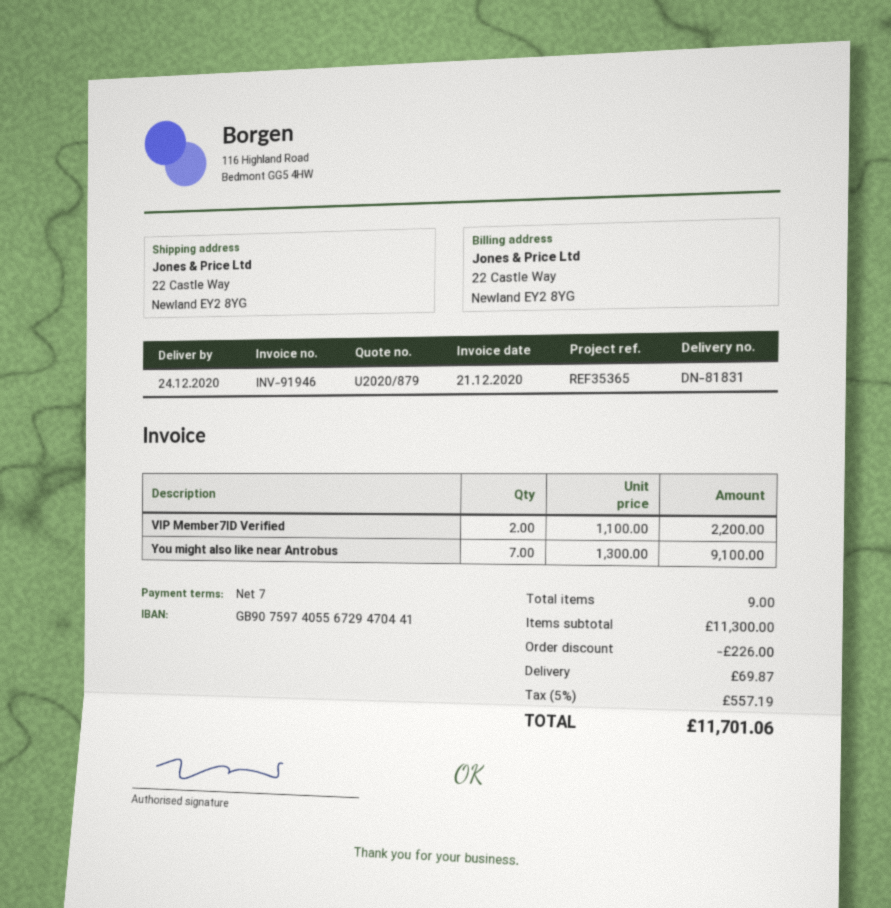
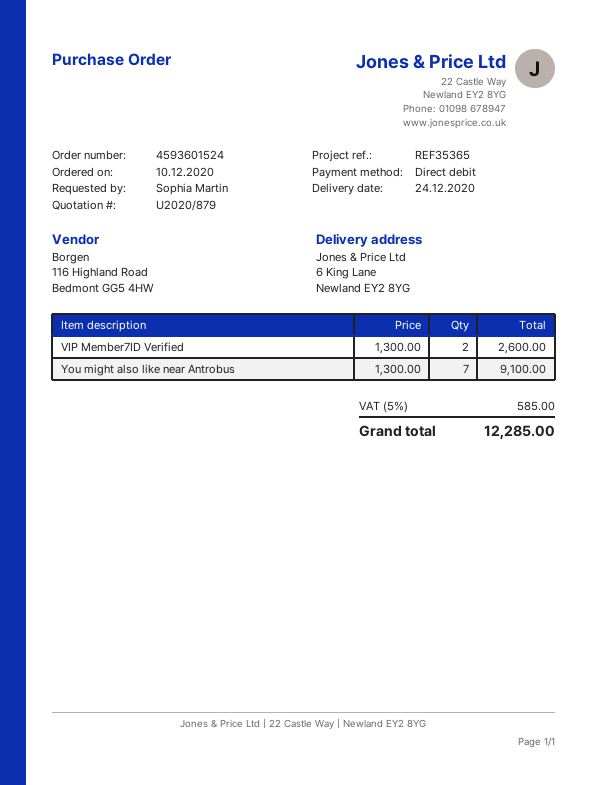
ship to: 22 Castle Way, Newland EY2 8YG -> 6 King Lane, Newland EY2 8YG
VIP Member7ID Verified: 2 x 1100.00 = 2200.00 -> 2 x 1300.00 = 2600.00
discount: 226.00 -> none
shipping: 69.87 -> none
tax: 5% = 557.19 -> 5% = 585.00
total: 11701.06 -> 12285.00

